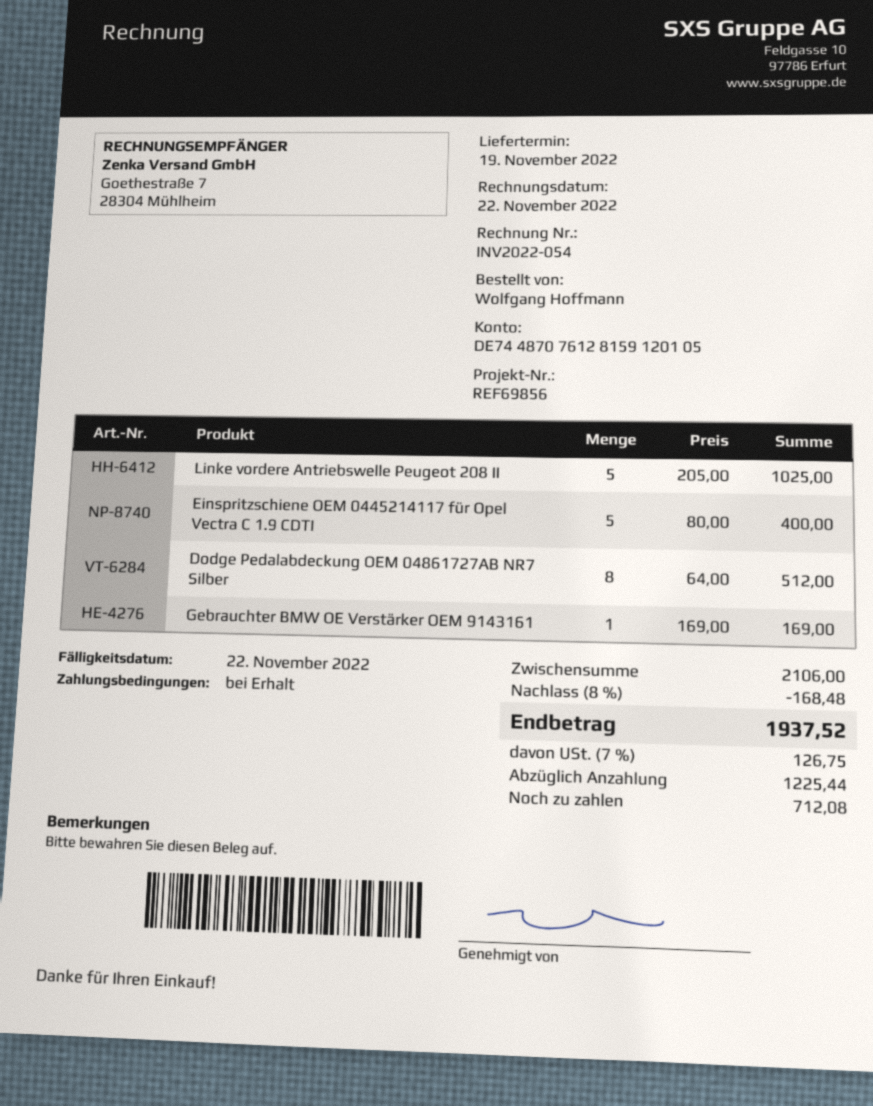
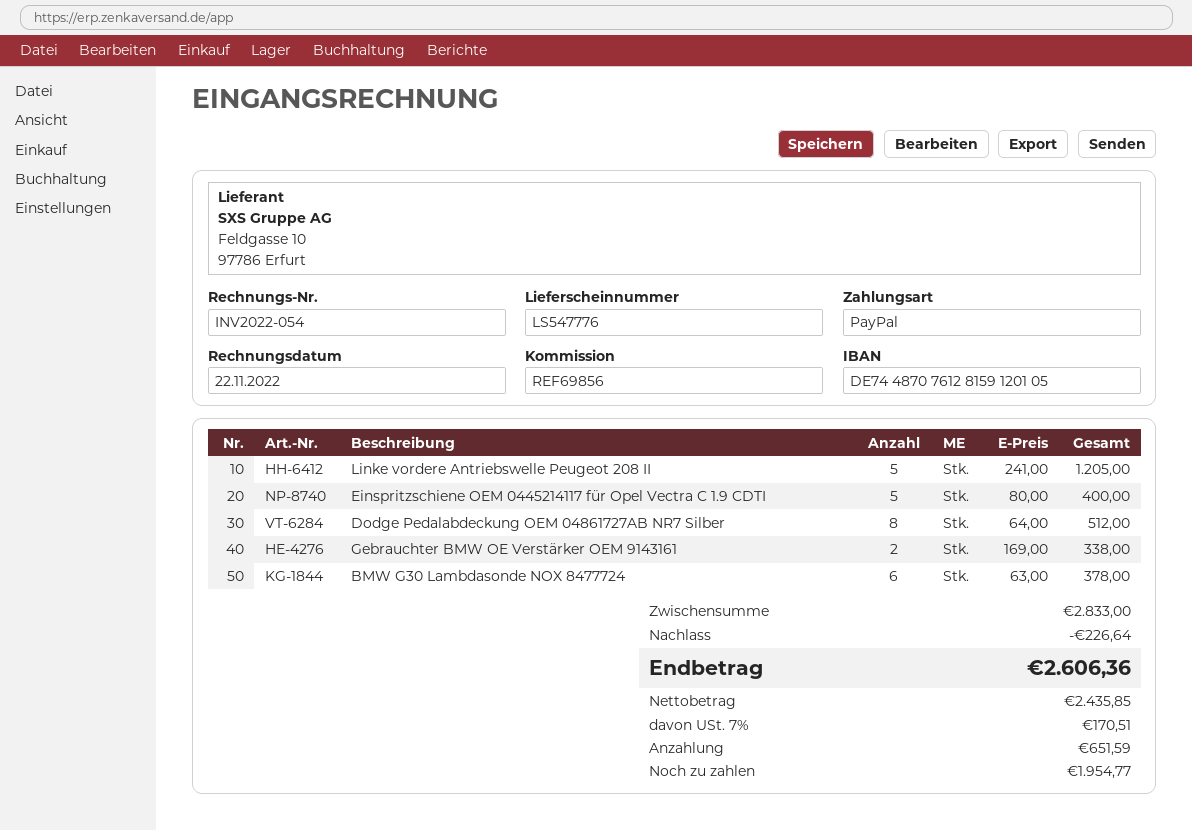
Linke vordere Antriebswelle Peugeot 208 II: 5 x 205.00 = 1025.00 -> 5 x 241.00 = 1205.00
Gebrauchter BMW OE Verstärker OEM 9143161: 1 x 169.00 = 169.00 -> 2 x 169.00 = 338.00
BMW G30 Lambdasonde NOX 8477724: none -> 6 x 63.00 = 378.00
subtotal: 2106.00 -> 2833.00
discount: 168.48 -> 226.64
tax: 7% = 126.75 -> 7% = 170.51
total: 1937.52 -> 2606.36
deposit: 1225.44 -> 651.59
balance: 712.08 -> 1954.77

